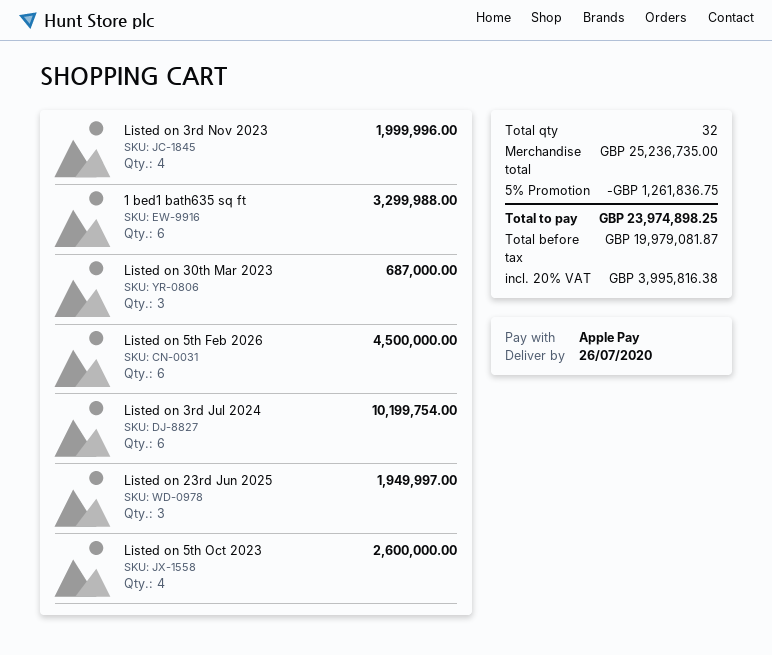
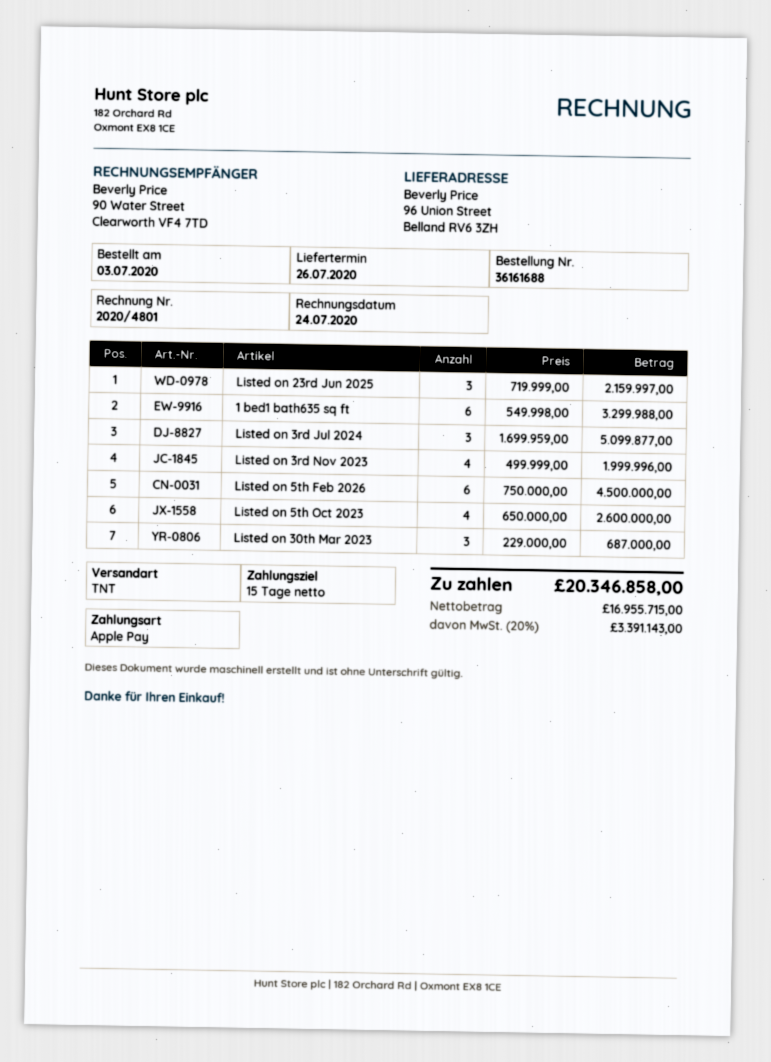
Listed on 3rd Jul 2024: 6 for 10199754.00 -> 3 for 5099877.00
Listed on 23rd Jun 2025: 3 for 1949997.00 -> 3 for 2159997.00
discount: 5% = 1261836.75 -> none
net: 19979081.87 -> 16955715.00
tax: 20% = 3995816.38 -> 20% = 3391143.00
total: 23974898.25 -> 20346858.00

